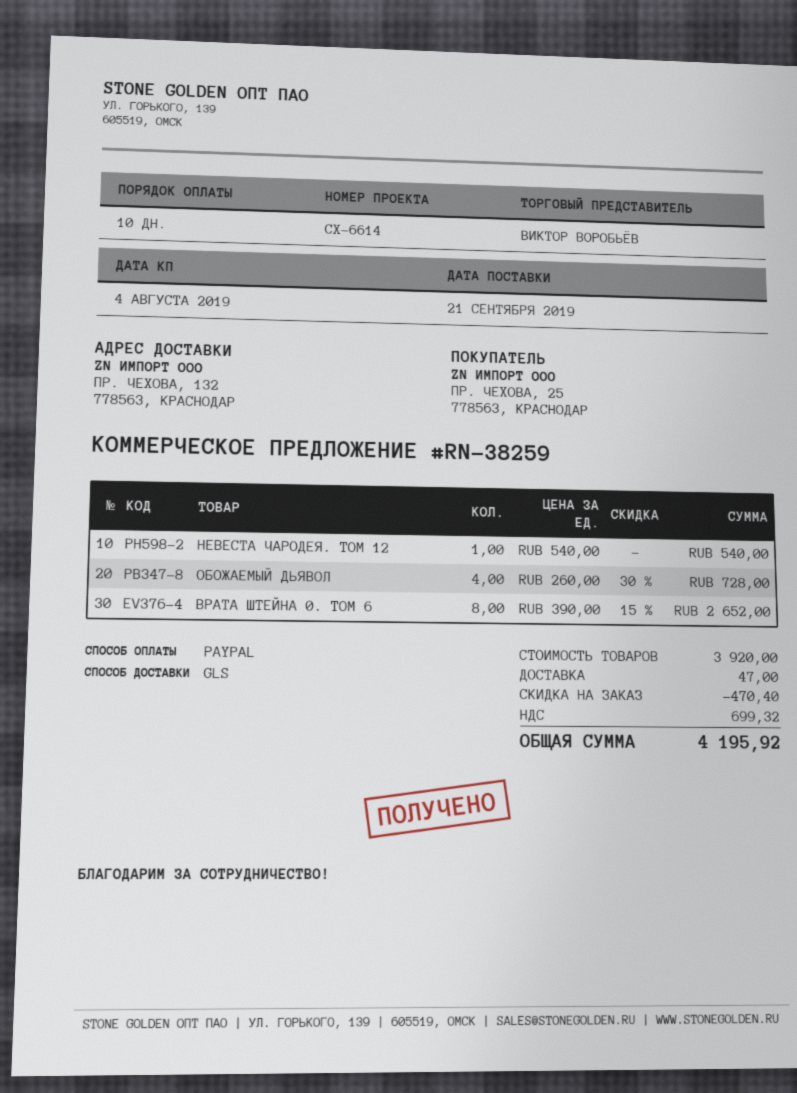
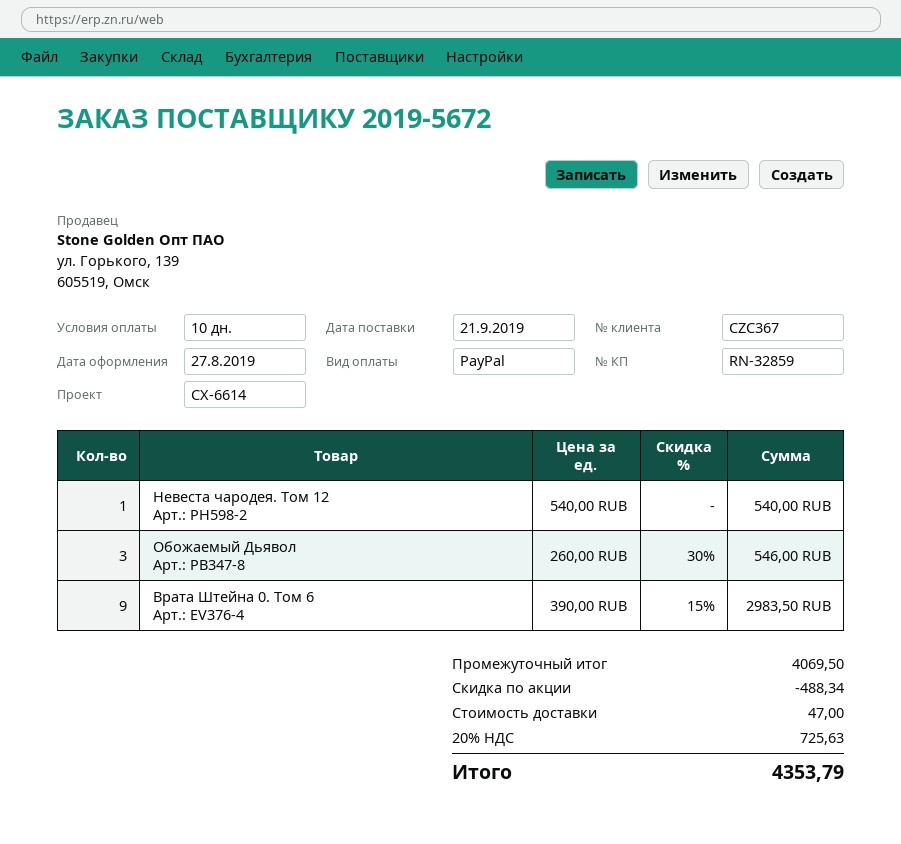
quote number: RN-38259 -> RN-32859
ОБОЖАЕМЫЙ ДЬЯВОЛ: 4 x 260.00 - 30% = 728.00 -> 3 x 260.00 - 30% = 546.00
ВРАТА ШТЕЙНА 0. ТОМ 6: 8 x 390.00 - 15% = 2652.00 -> 9 x 390.00 - 15% = 2983.50
subtotal: 3920.00 -> 4069.50
discount: 470.40 -> 488.34
tax: 699.32 -> 725.63
total: 4195.92 -> 4353.79

